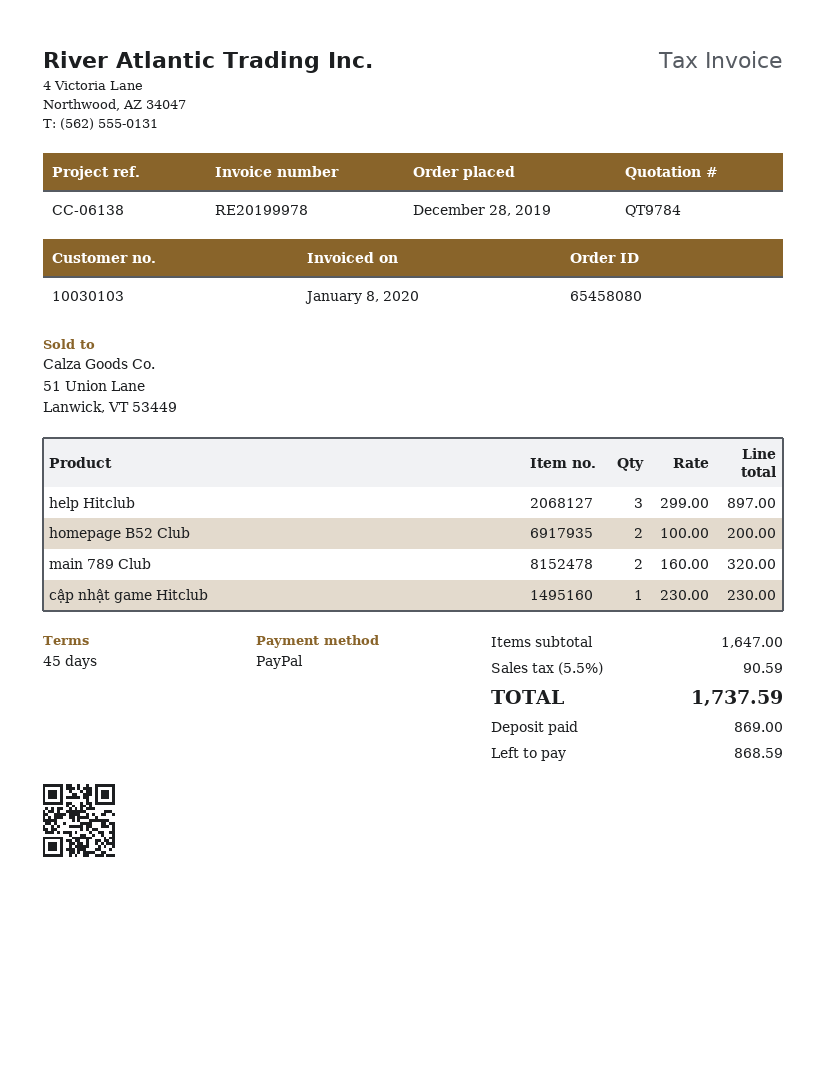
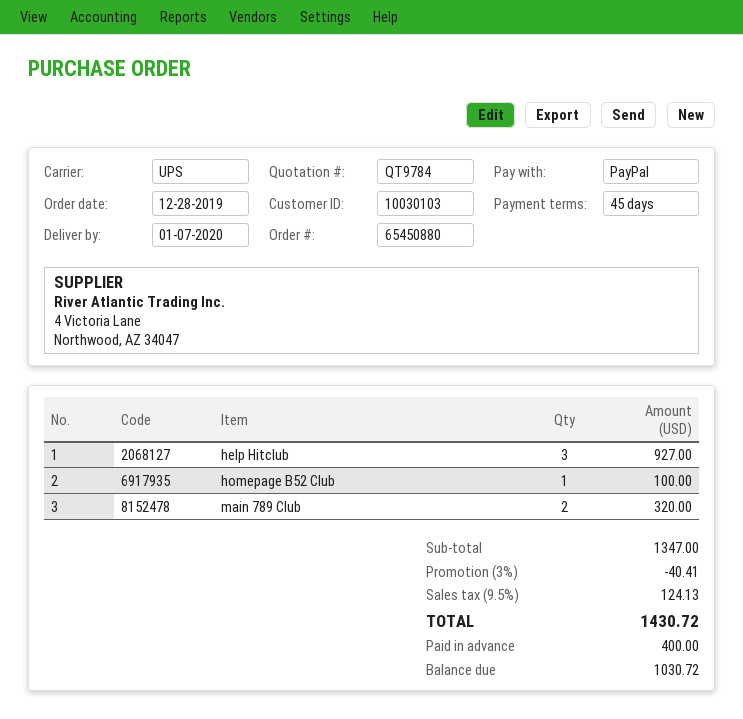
order number: 65458080 -> 65450880
help Hitclub: 3 for 897.00 -> 3 for 927.00
homepage B52 Club: 2 for 200.00 -> 1 for 100.00
cập nhật game Hitclub: 1 for 230.00 -> none
subtotal: 1647.00 -> 1347.00
discount: none -> 3% = 40.41
tax: 5.5% = 90.59 -> 9.5% = 124.13
total: 1737.59 -> 1430.72
deposit: 869.00 -> 400.00
balance: 868.59 -> 1030.72

